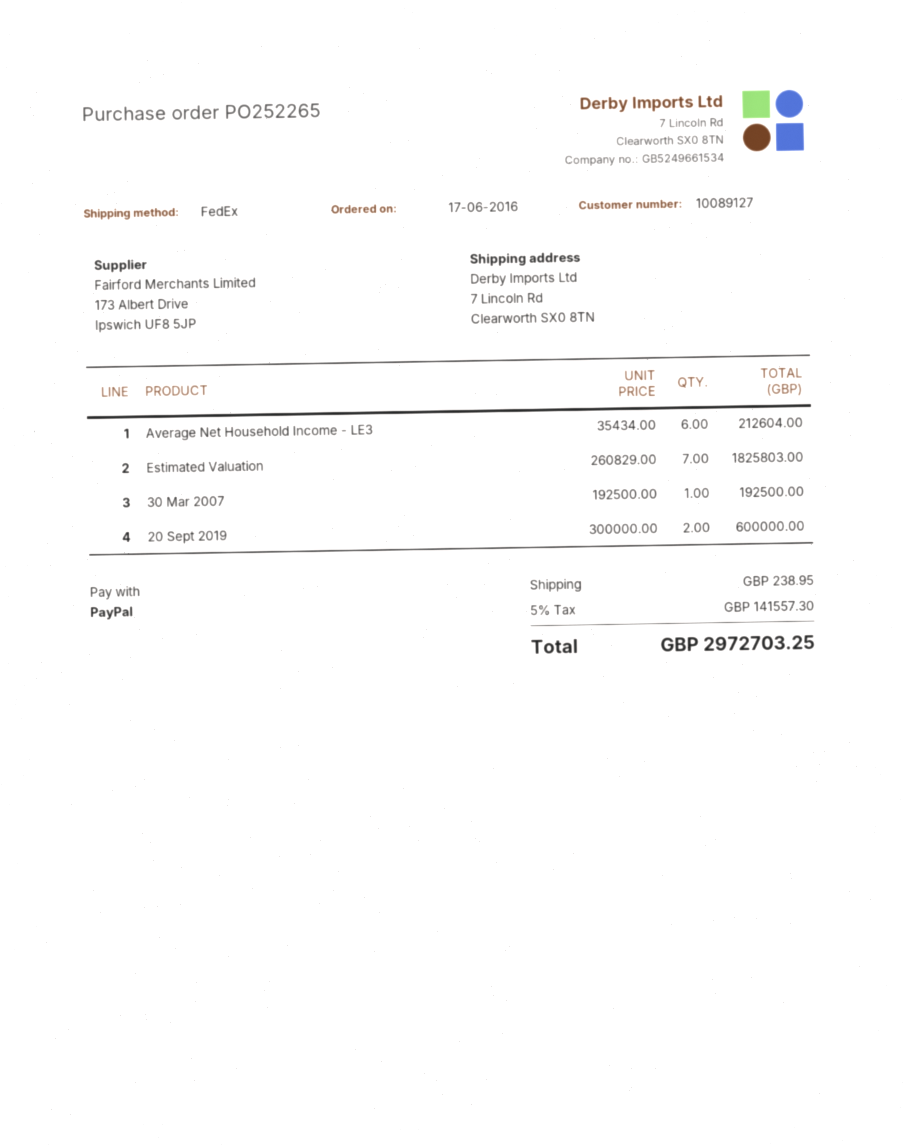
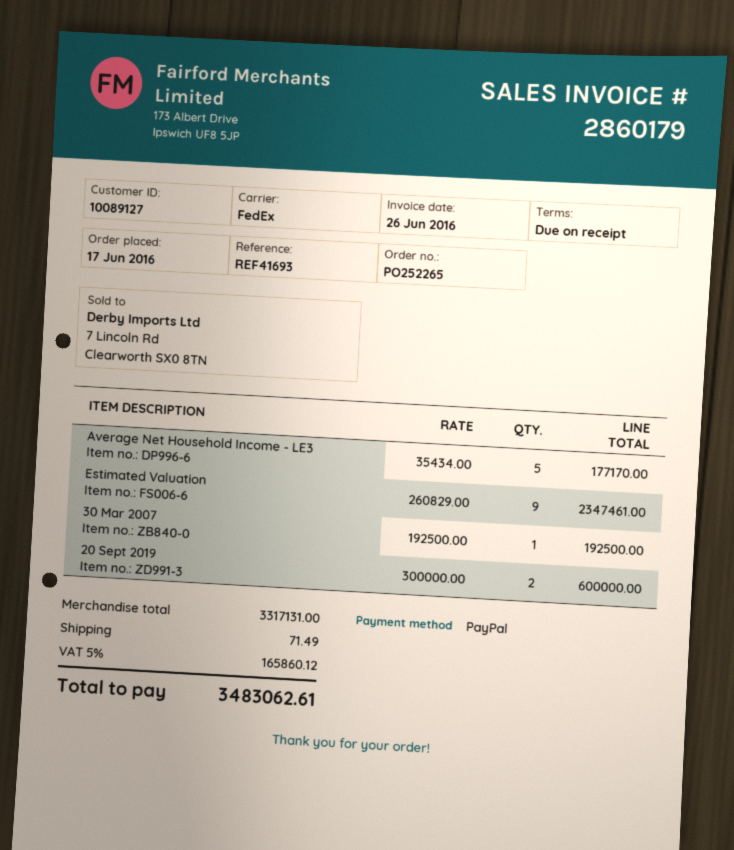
Average Net Household Income - LE3: 6 x 35434.00 = 212604.00 -> 5 x 35434.00 = 177170.00
Estimated Valuation: 7 x 260829.00 = 1825803.00 -> 9 x 260829.00 = 2347461.00
shipping: 238.95 -> 71.49
tax: 5% = 141557.30 -> 5% = 165860.12
total: 2972703.25 -> 3483062.61

